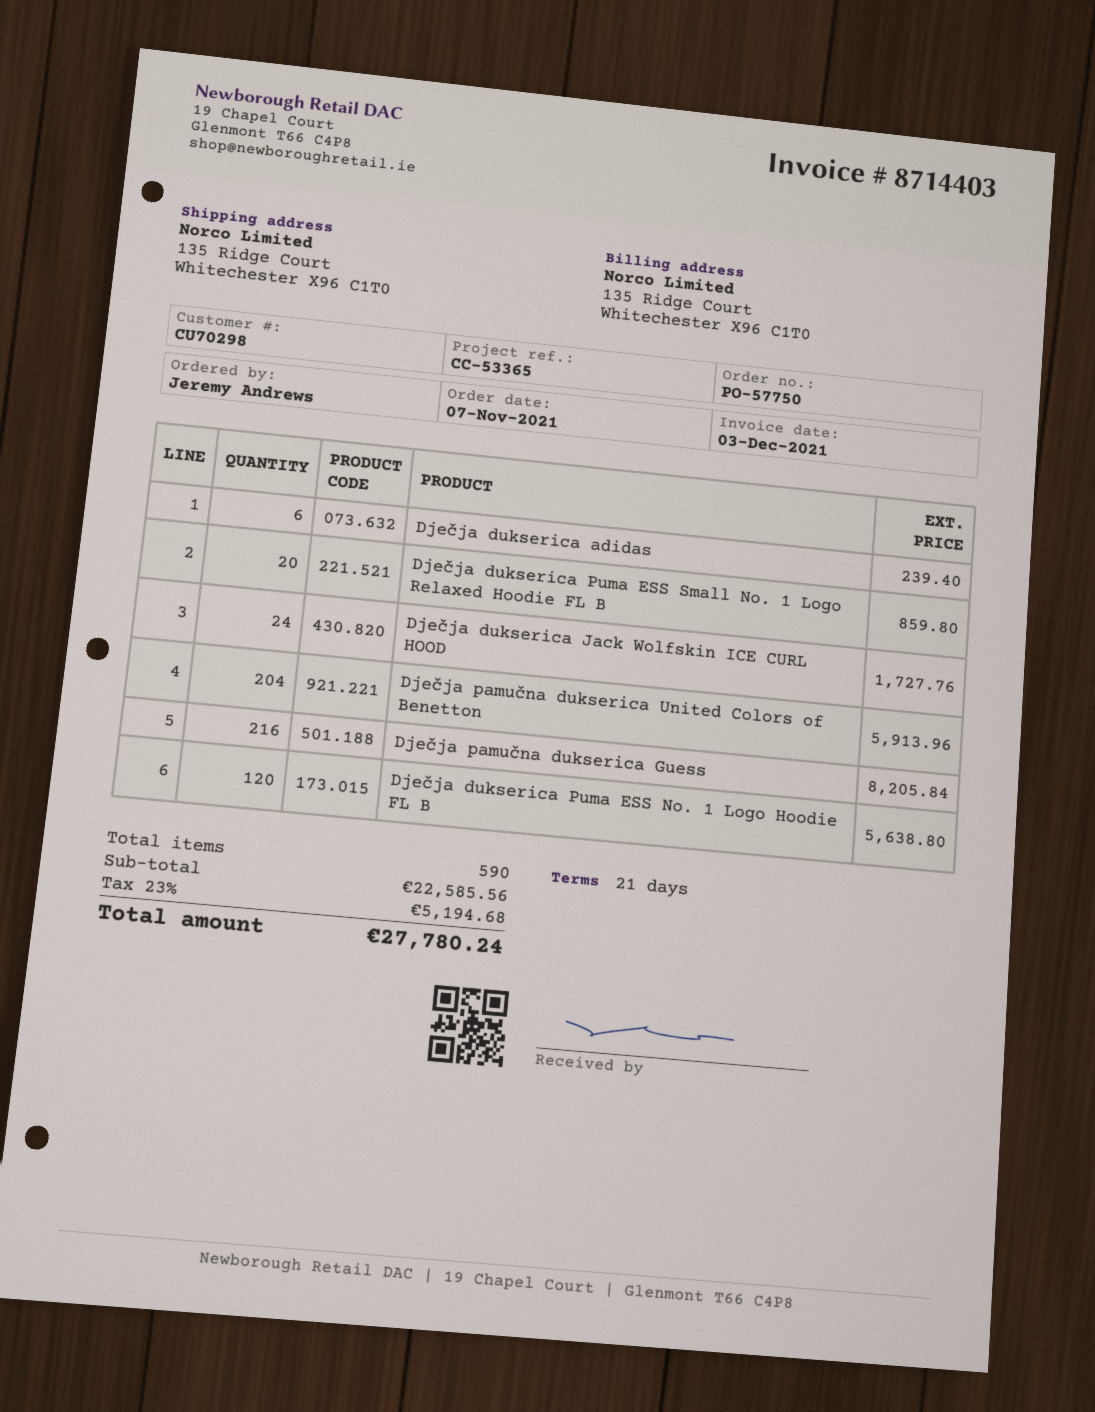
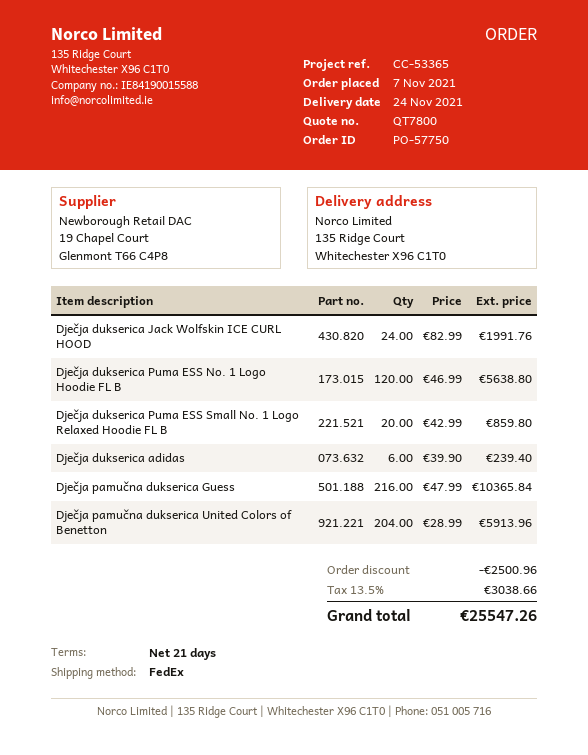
Dječja dukserica Jack Wolfskin ICE CURL HOOD: 24 for 1727.76 -> 24 for 1991.76
Dječja pamučna dukserica Guess: 216 for 8205.84 -> 216 for 10365.84
discount: none -> 2500.96
tax: 23% = 5194.68 -> 13.5% = 3038.66
total: 27780.24 -> 25547.26

